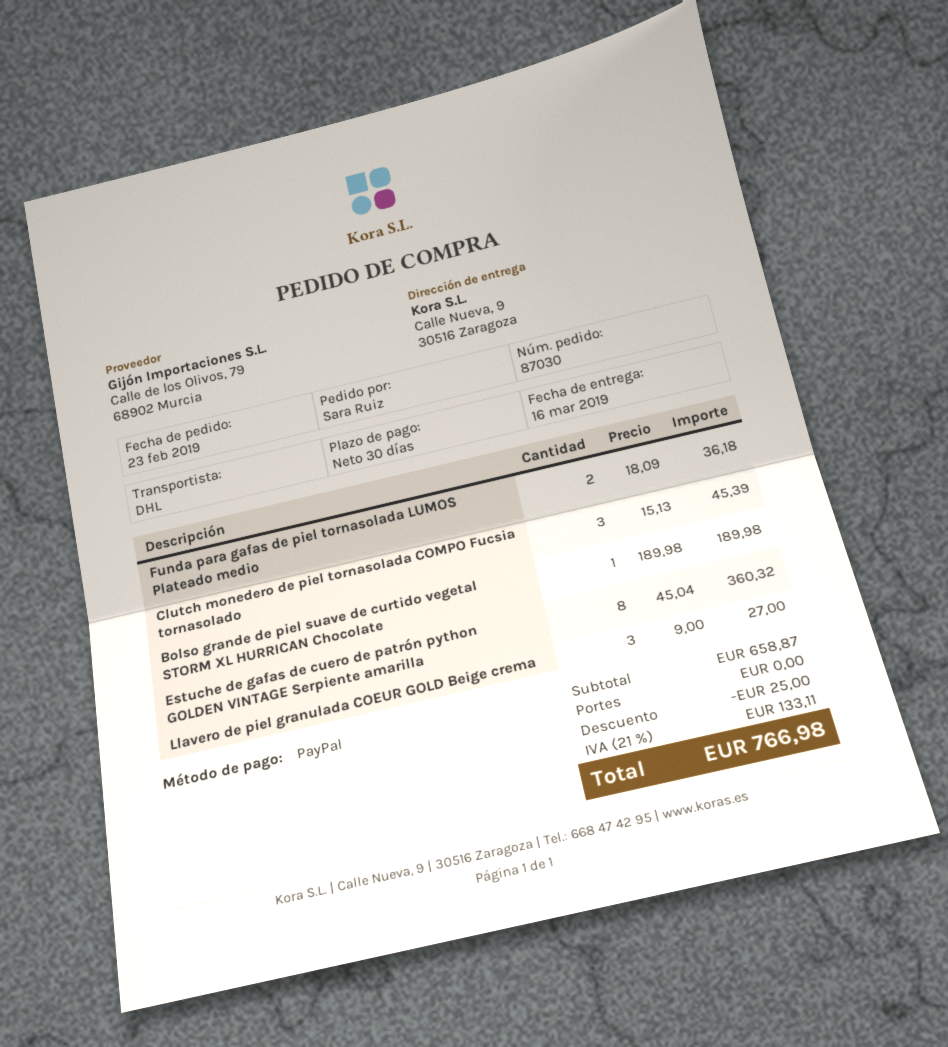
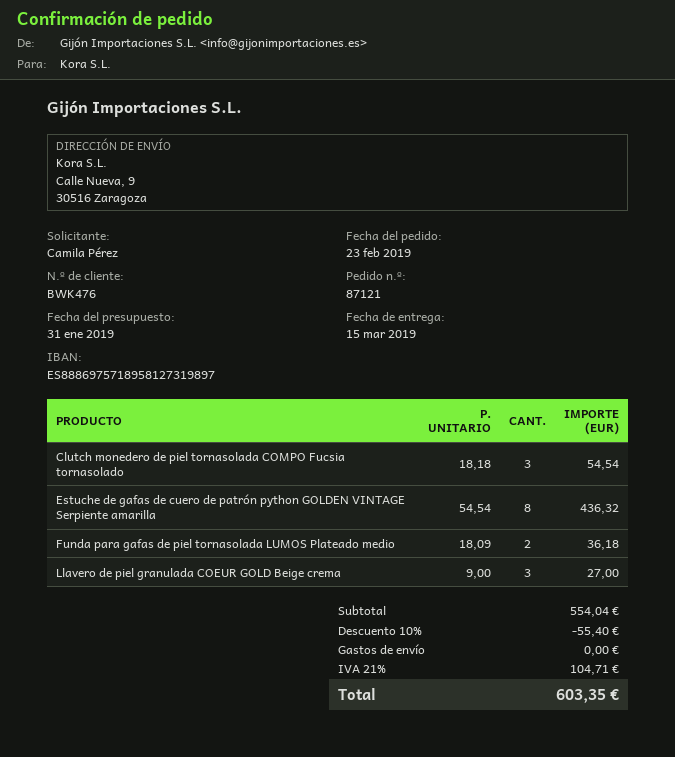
order number: 87030 -> 87121
delivery date: 2019-03-16 -> 2019-03-15
ordered by: Sara Ruiz -> Camila Pérez
Clutch monedero de piel tornasolada COMPO Fucsia tornasolado: 3 x 15.13 = 45.39 -> 3 x 18.18 = 54.54
Bolso grande de piel suave de curtido vegetal STORM XL HURRICAN Chocolate: 1 x 189.98 = 189.98 -> none
Estuche de gafas de cuero de patrón python GOLDEN VINTAGE Serpiente amarilla: 8 x 45.04 = 360.32 -> 8 x 54.54 = 436.32
subtotal: 658.87 -> 554.04
discount: 25.00 -> 55.40
tax: 21% = 133.11 -> 21% = 104.71
total: 766.98 -> 603.35

